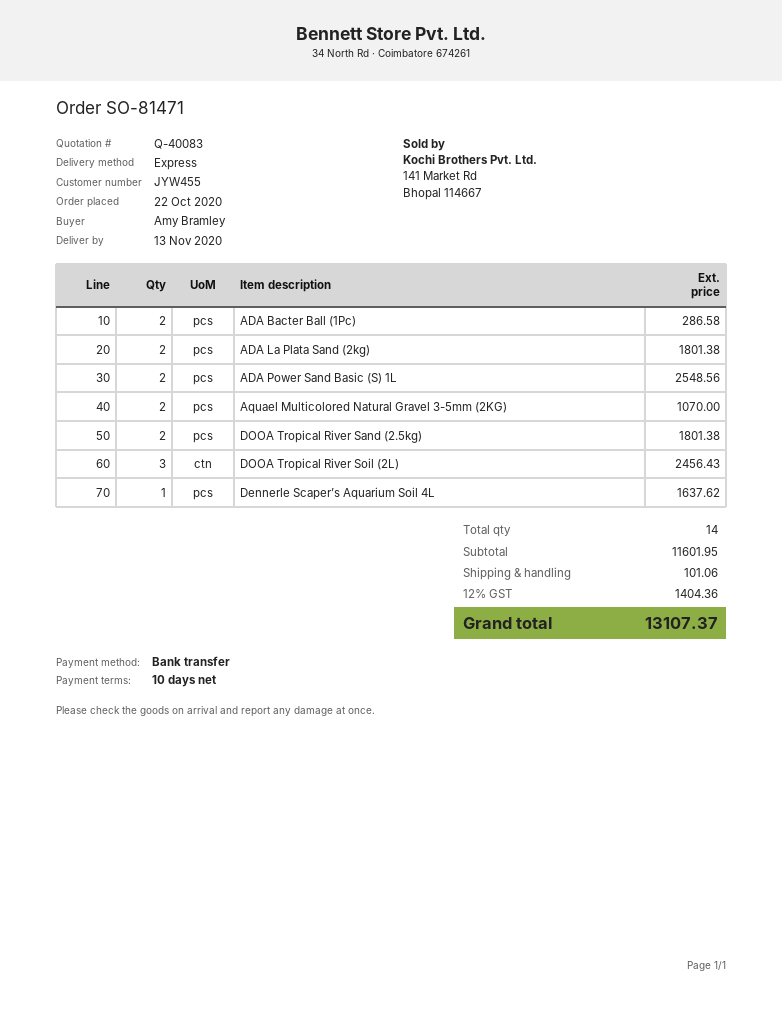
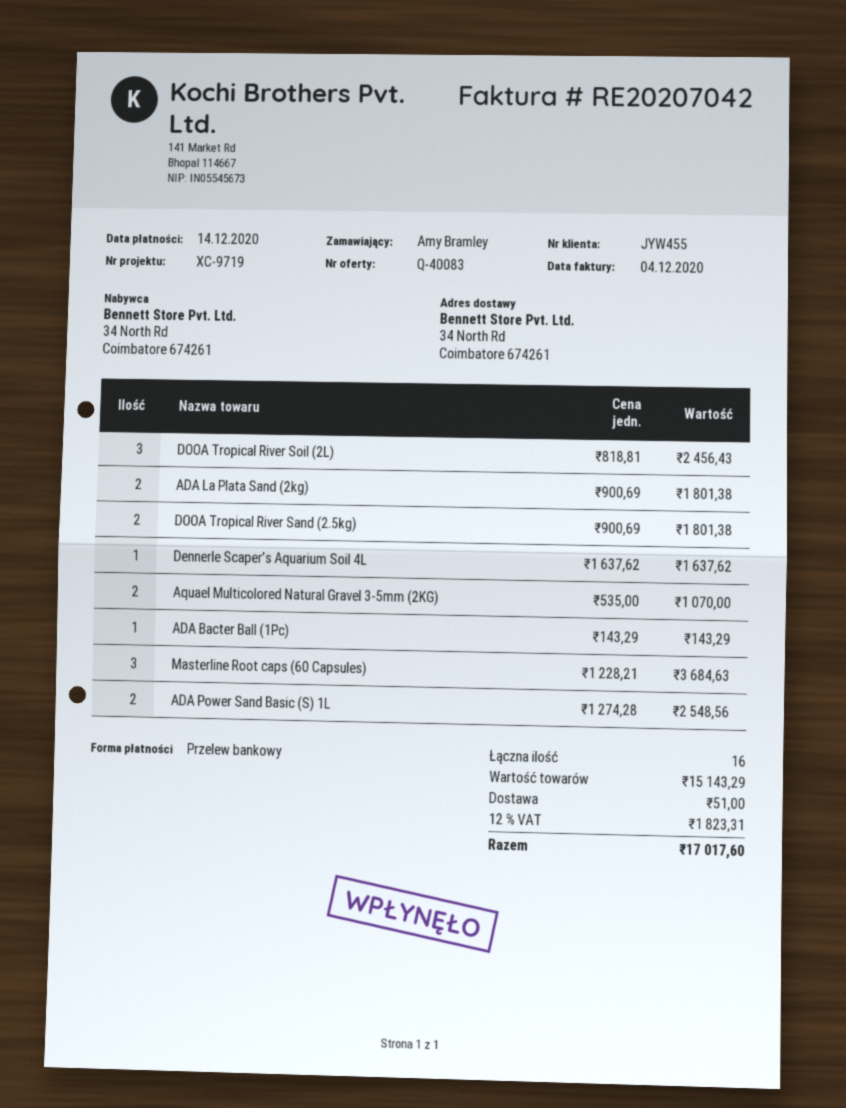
ADA Bacter Ball (1Pc): 2 for 286.58 -> 1 for 143.29
Masterline Root caps (60 Capsules): none -> 3 for 3684.63
total quantity: 14 -> 16
subtotal: 11601.95 -> 15143.29
shipping: 101.06 -> 51.00
tax: 12% = 1404.36 -> 12% = 1823.31
total: 13107.37 -> 17017.60

